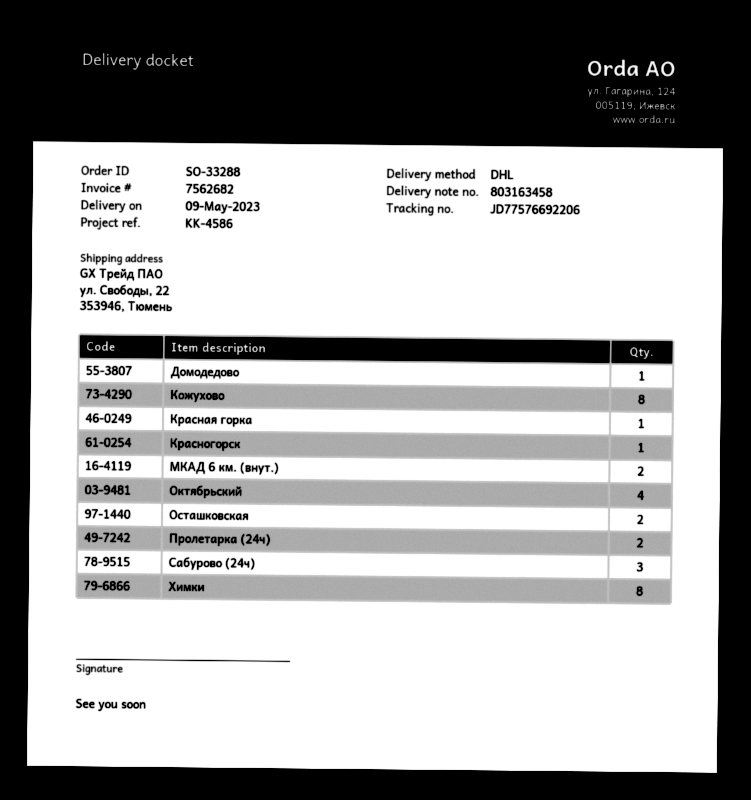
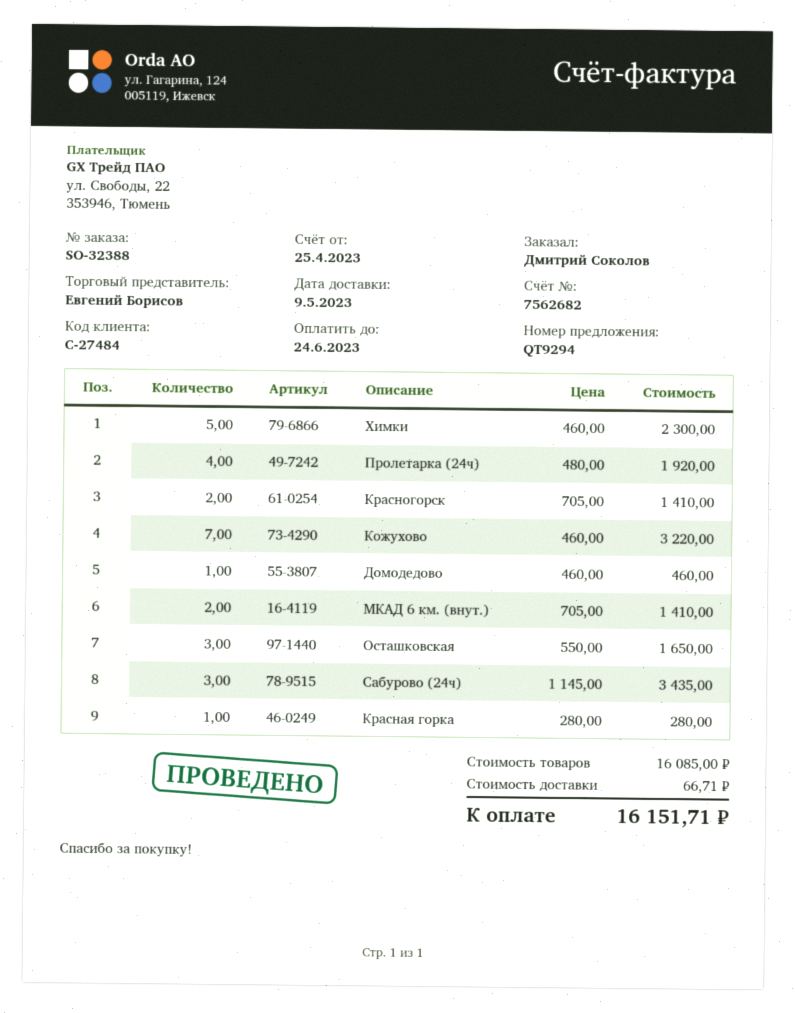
order number: SO-33288 -> SO-32388
Кожухово: 8 -> 7
Красногорск: 1 -> 2
Октябрьский: 4 -> none
Осташковская: 2 -> 3
Пролетарка (24ч): 2 -> 4
Химки: 8 -> 5

